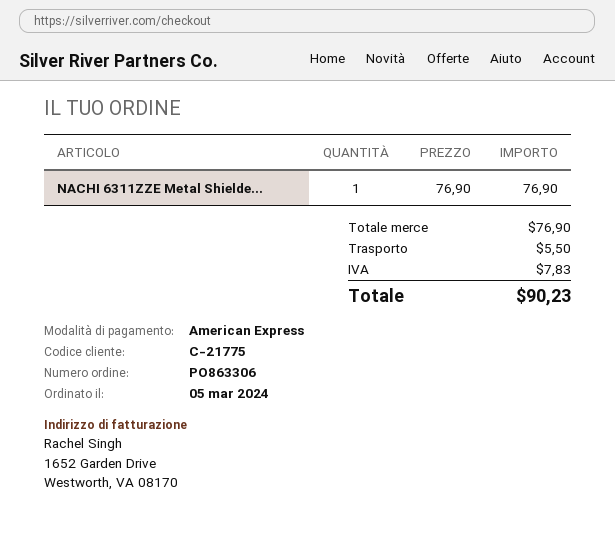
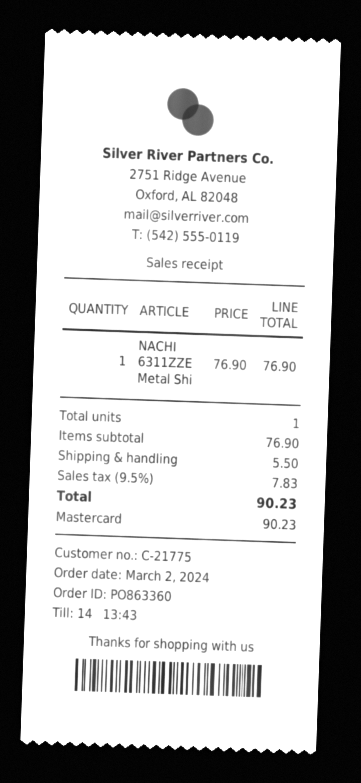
order number: PO863306 -> PO863360
order date: 2024-03-05 -> 2024-03-02
payment method: American Express -> Mastercard

